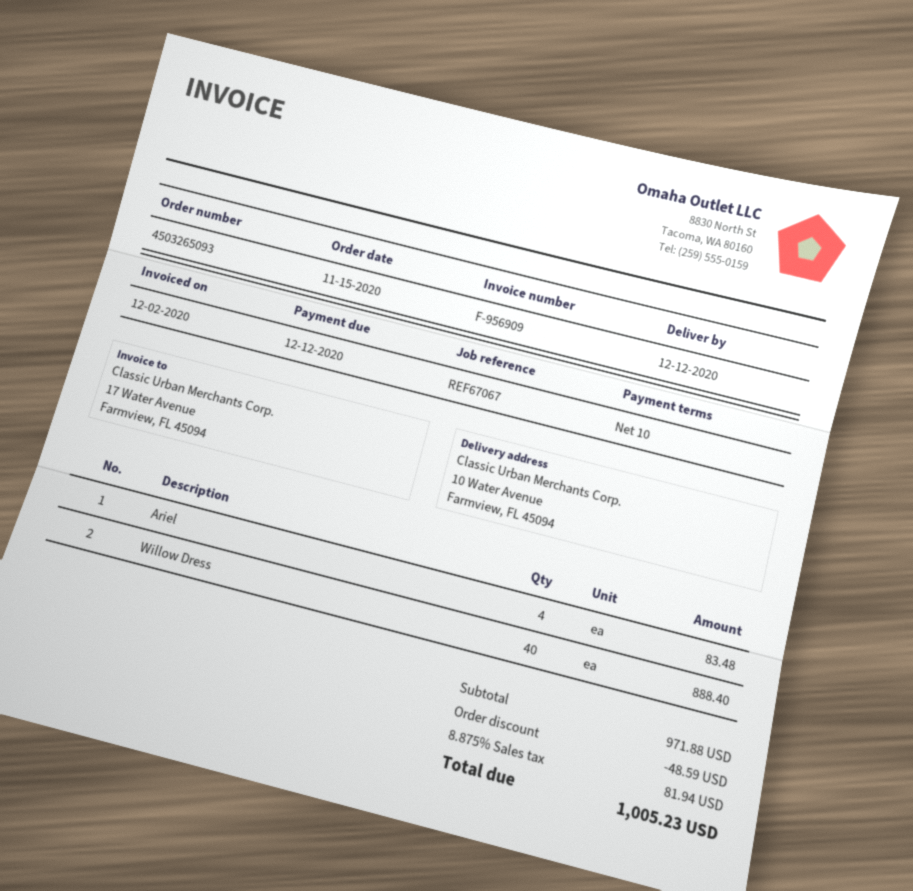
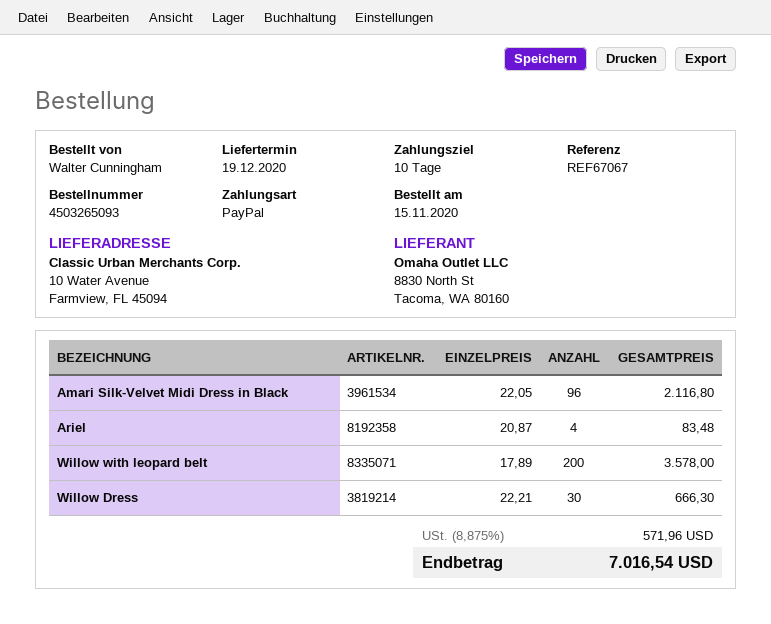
delivery date: 2020-12-12 -> 2020-12-19
Willow Dress: 40 for 888.40 -> 30 for 666.30
Amari Silk-Velvet Midi Dress in Black: none -> 96 for 2116.80
Willow with leopard belt: none -> 200 for 3578.00
discount: 48.59 -> none
tax: 8.875% = 81.94 -> 8.875% = 571.96
total: 1005.23 -> 7016.54

